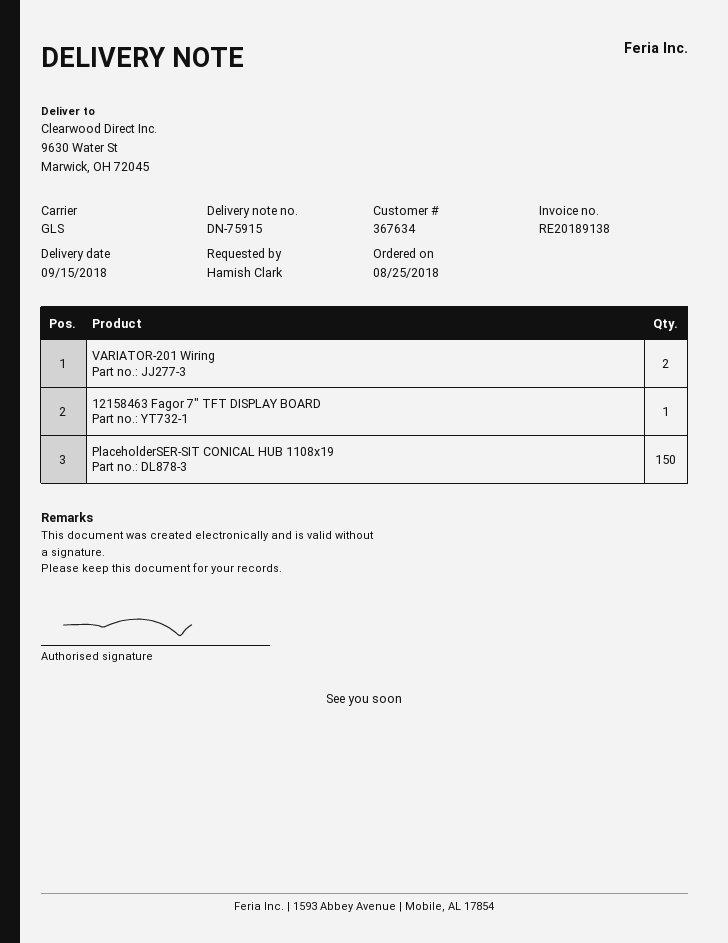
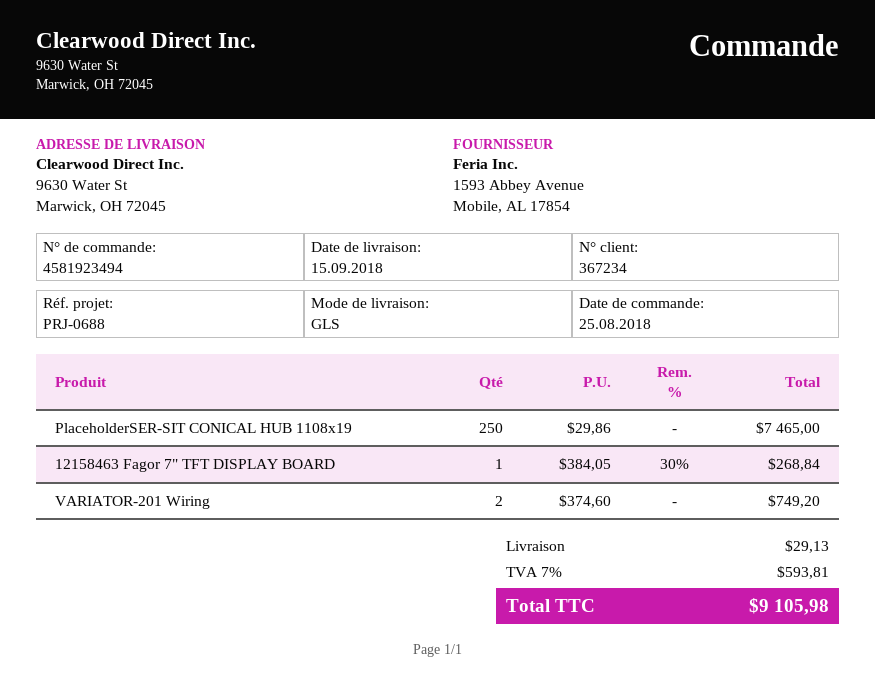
customer number: 367634 -> 367234
PlaceholderSER-SIT CONICAL HUB 1108x19: 150 -> 250

